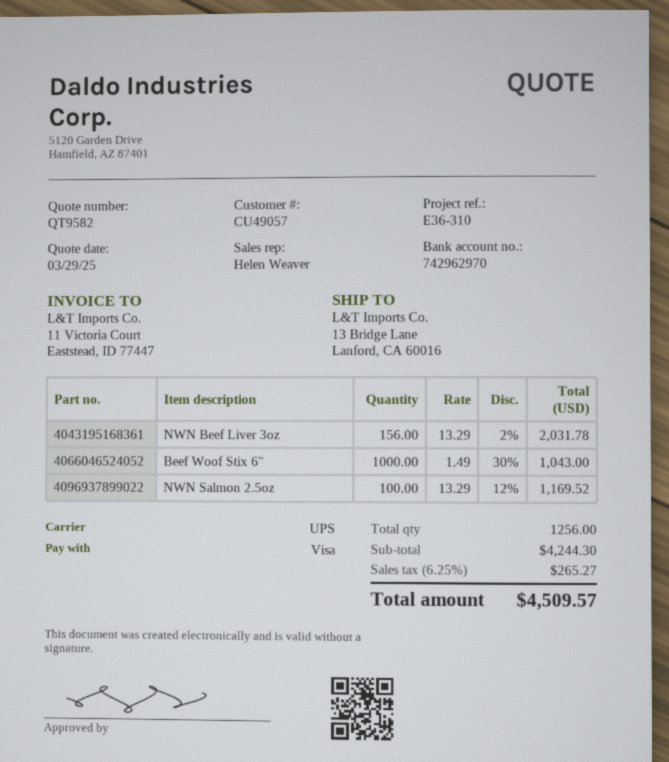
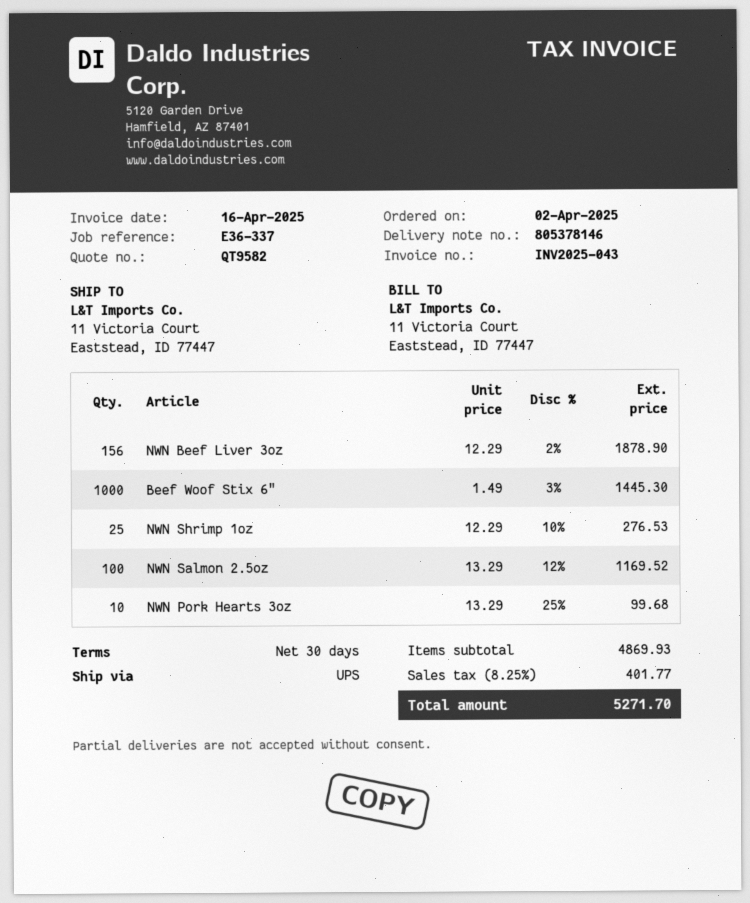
reference: E36-310 -> E36-337
ship to: 13 Bridge Lane, Lanford, CA 60016 -> 11 Victoria Court, Eaststead, ID 77447
NWN Beef Liver 3oz: 156 x 13.29 - 2% = 2031.78 -> 156 x 12.29 - 2% = 1878.90
Beef Woof Stix 6": 1000 x 1.49 - 30% = 1043.00 -> 1000 x 1.49 - 3% = 1445.30
NWN Shrimp 1oz: none -> 25 x 12.29 - 10% = 276.53
NWN Pork Hearts 3oz: none -> 10 x 13.29 - 25% = 99.68
subtotal: 4244.30 -> 4869.93
tax: 6.25% = 265.27 -> 8.25% = 401.77
total: 4509.57 -> 5271.70

